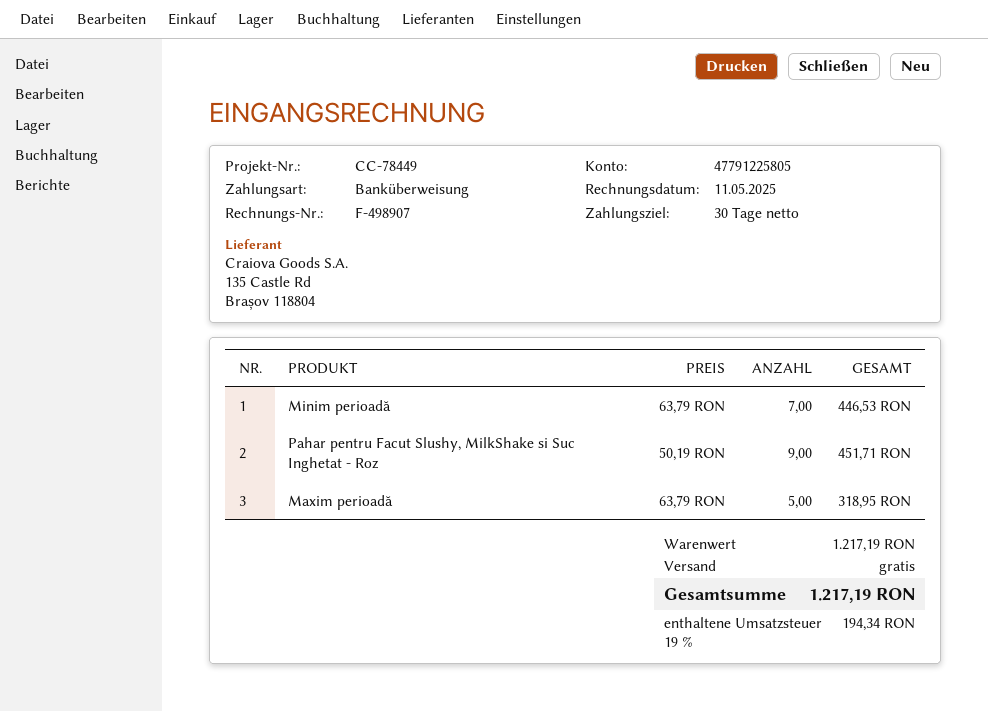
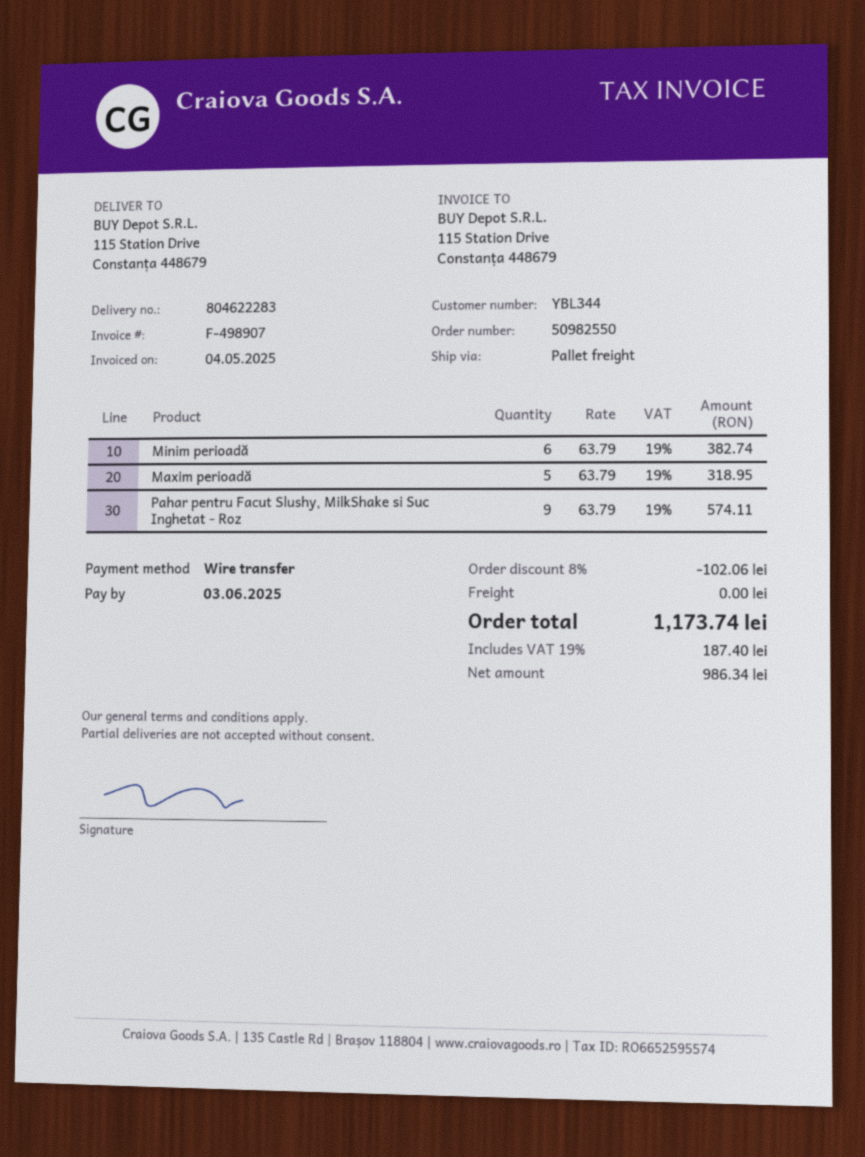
invoice date: 2025-05-11 -> 2025-05-04
Minim perioadă: 7 x 63.79 = 446.53 -> 6 x 63.79 = 382.74
Pahar pentru Facut Slushy, MilkShake si Suc Inghetat - Roz: 9 x 50.19 = 451.71 -> 9 x 63.79 = 574.11
discount: none -> 8% = 102.06
tax: 19% = 194.34 -> 19% = 187.40
total: 1217.19 -> 1173.74

